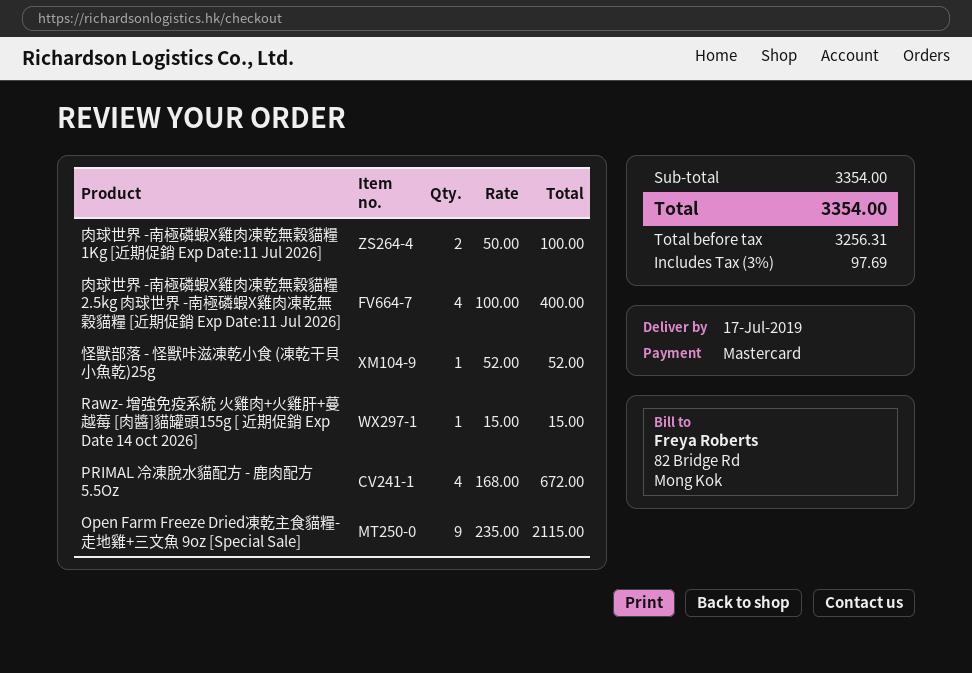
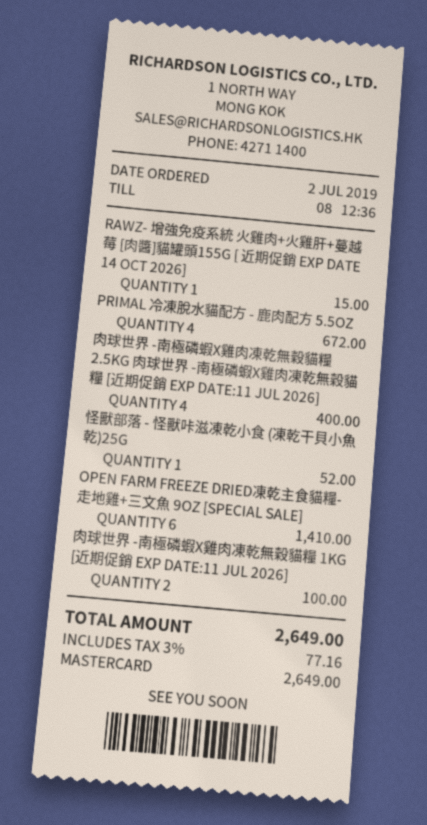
Open Farm Freeze Dried凍乾主食貓糧-走地雞+三文魚 9oz [Special Sale]: 9 for 2115.00 -> 6 for 1410.00
tax: 3% = 97.69 -> 3% = 77.16
total: 3354.00 -> 2649.00

